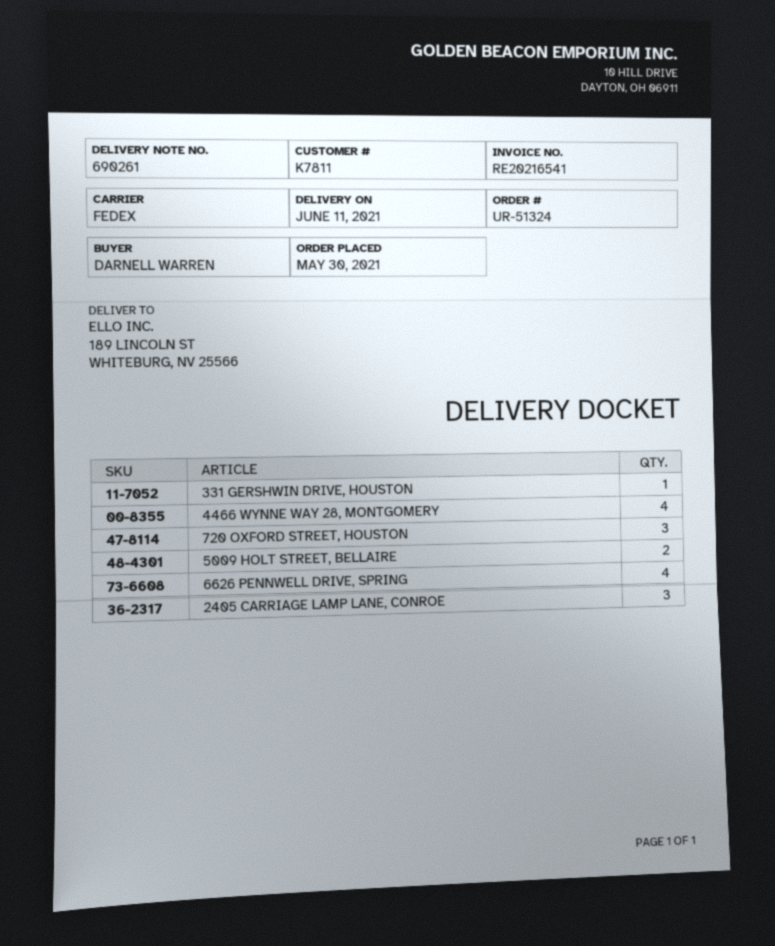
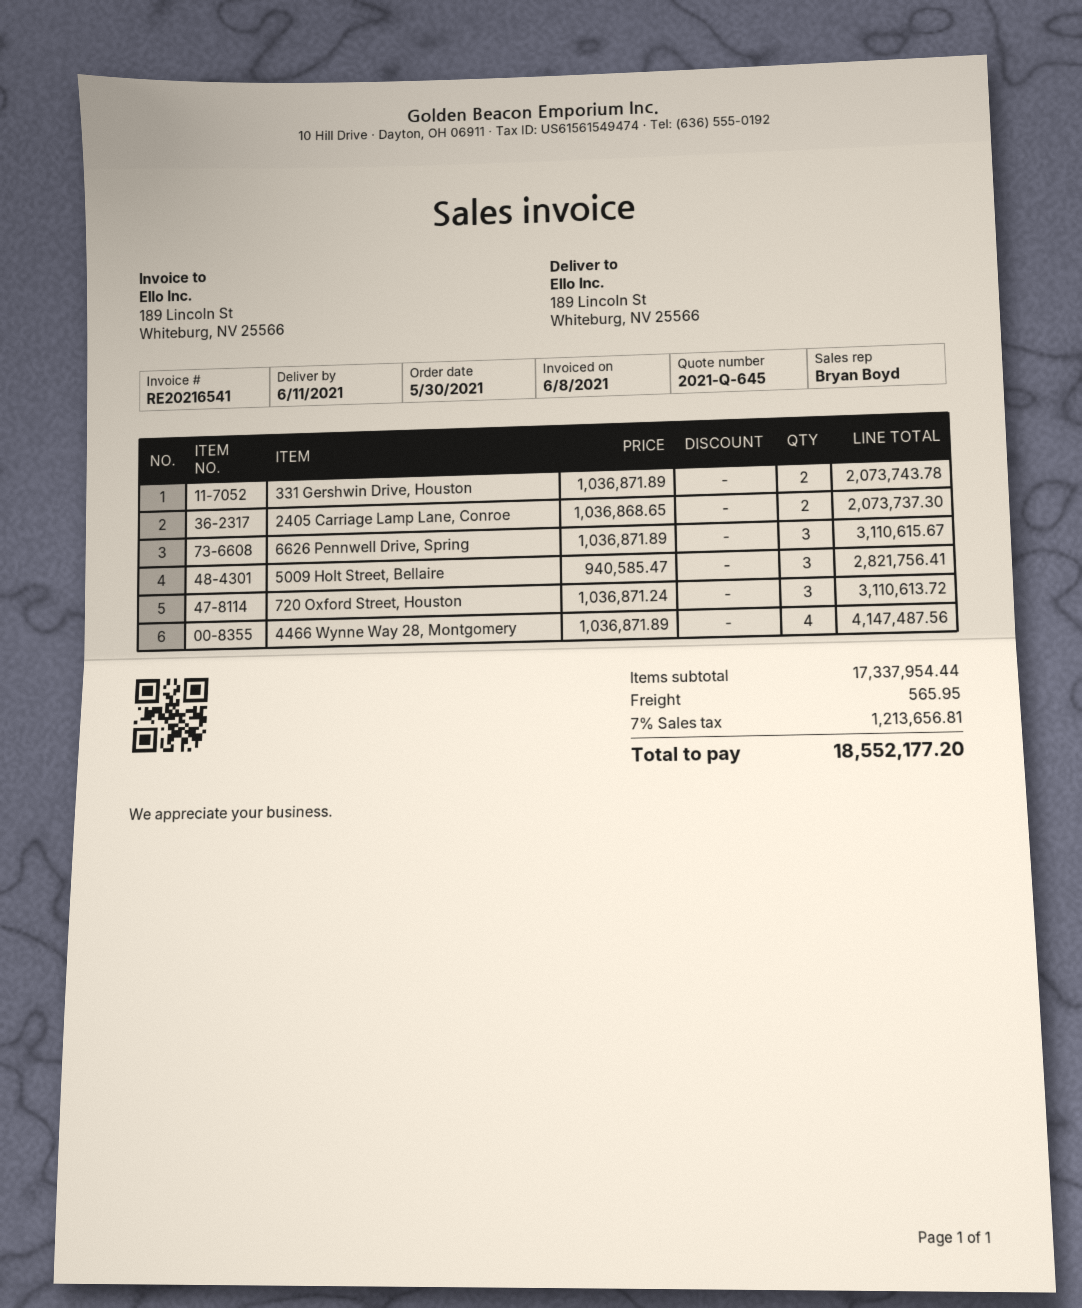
331 GERSHWIN DRIVE, HOUSTON: 1 -> 2
5009 HOLT STREET, BELLAIRE: 2 -> 3
6626 PENNWELL DRIVE, SPRING: 4 -> 3
2405 CARRIAGE LAMP LANE, CONROE: 3 -> 2

